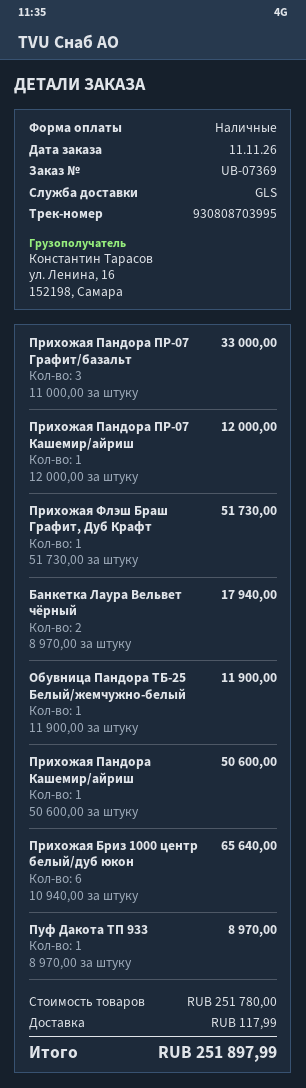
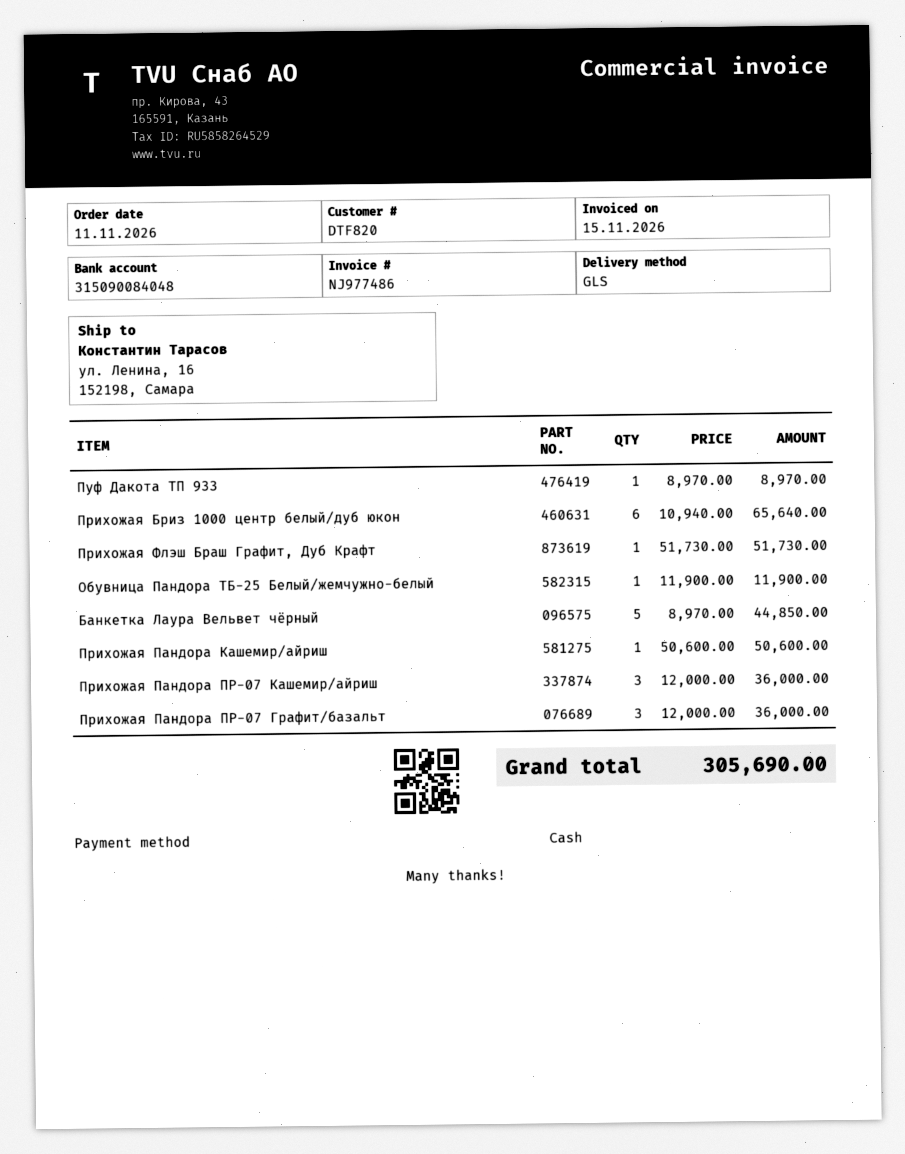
Прихожая Пандора ПР-07 Графит/базальт: 3 x 11000.00 = 33000.00 -> 3 x 12000.00 = 36000.00
Прихожая Пандора ПР-07 Кашемир/айриш: 1 x 12000.00 = 12000.00 -> 3 x 12000.00 = 36000.00
Банкетка Лаура Вельвет чёрный: 2 x 8970.00 = 17940.00 -> 5 x 8970.00 = 44850.00
shipping: 117.99 -> none
total: 251897.99 -> 305690.00

